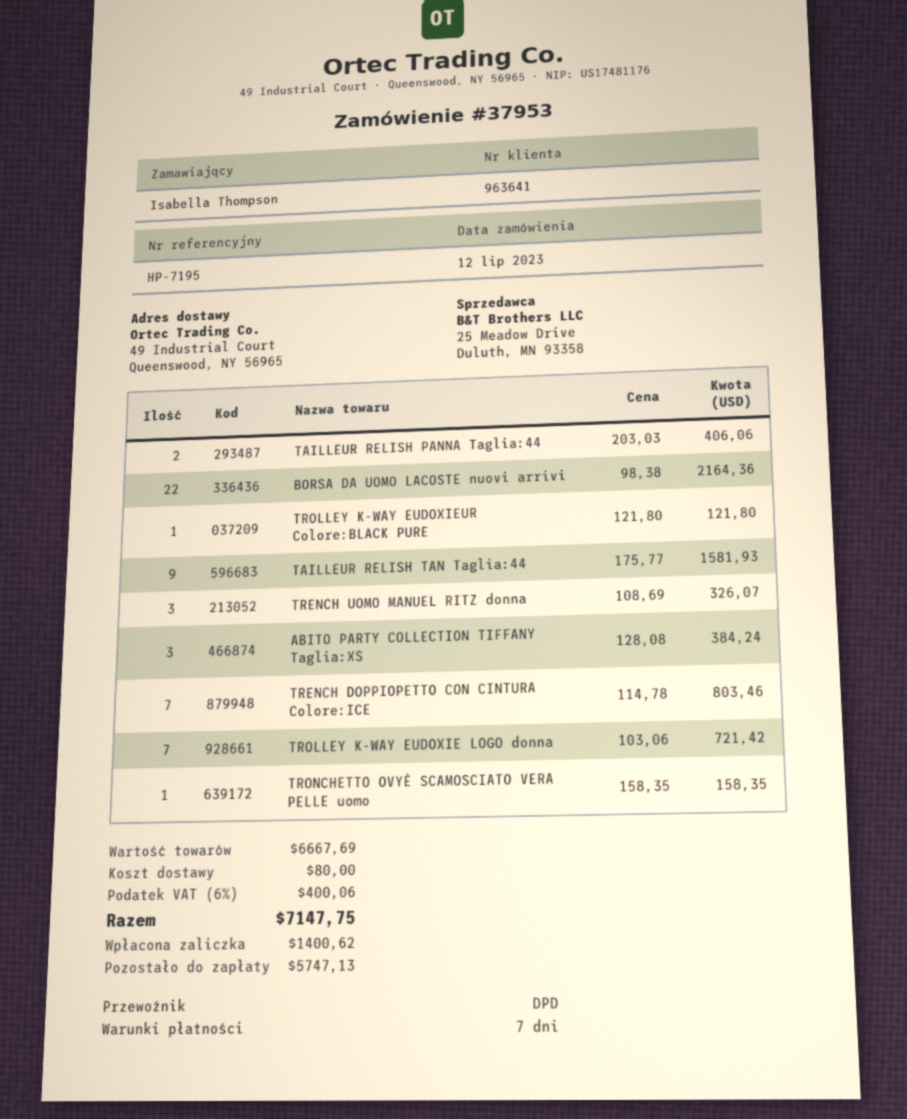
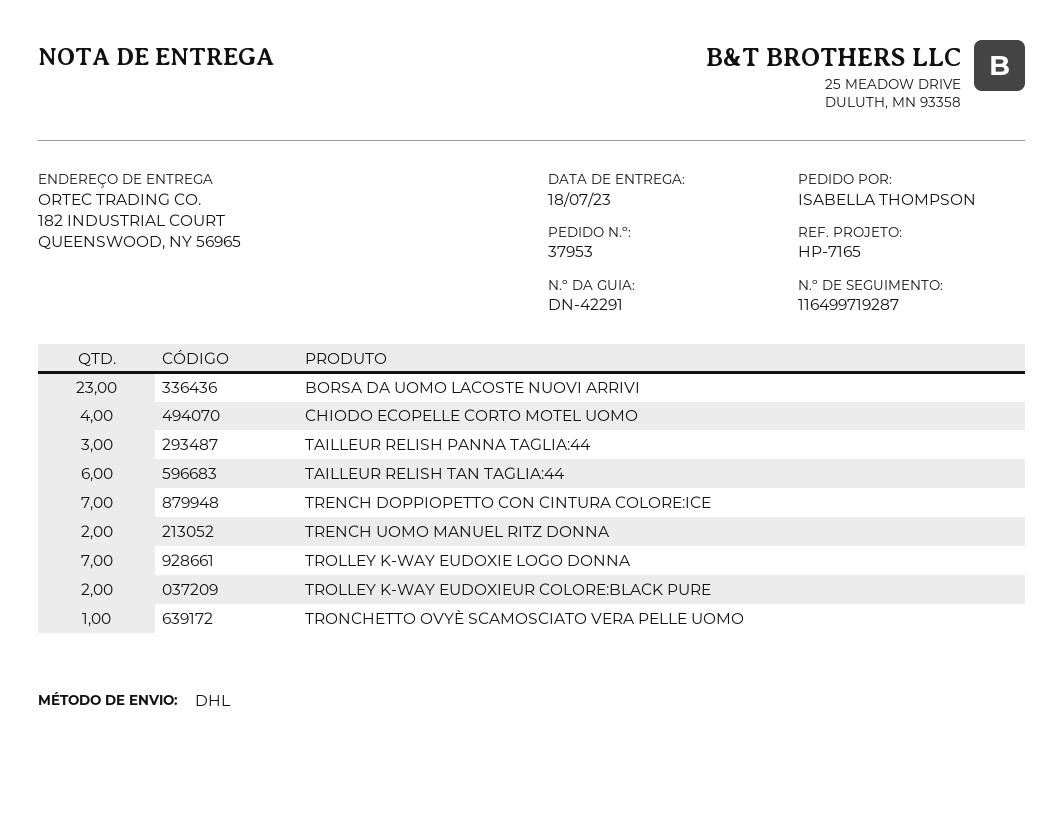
reference: HP-7195 -> HP-7165
shipping method: DPD -> DHL
ship to: 49 Industrial Court, Queenswood, NY 56965 -> 182 INDUSTRIAL COURT, QUEENSWOOD, NY 56965
TAILLEUR RELISH PANNA Taglia:44: 2 -> 3
BORSA DA UOMO LACOSTE nuovi arrivi: 22 -> 23
TROLLEY K-WAY EUDOXIEUR Colore:BLACK PURE: 1 -> 2
TAILLEUR RELISH TAN Taglia:44: 9 -> 6
TRENCH UOMO MANUEL RITZ donna: 3 -> 2
ABITO PARTY COLLECTION TIFFANY Taglia:XS: 3 -> none
CHIODO ECOPELLE CORTO MOTEL UOMO: none -> 4

